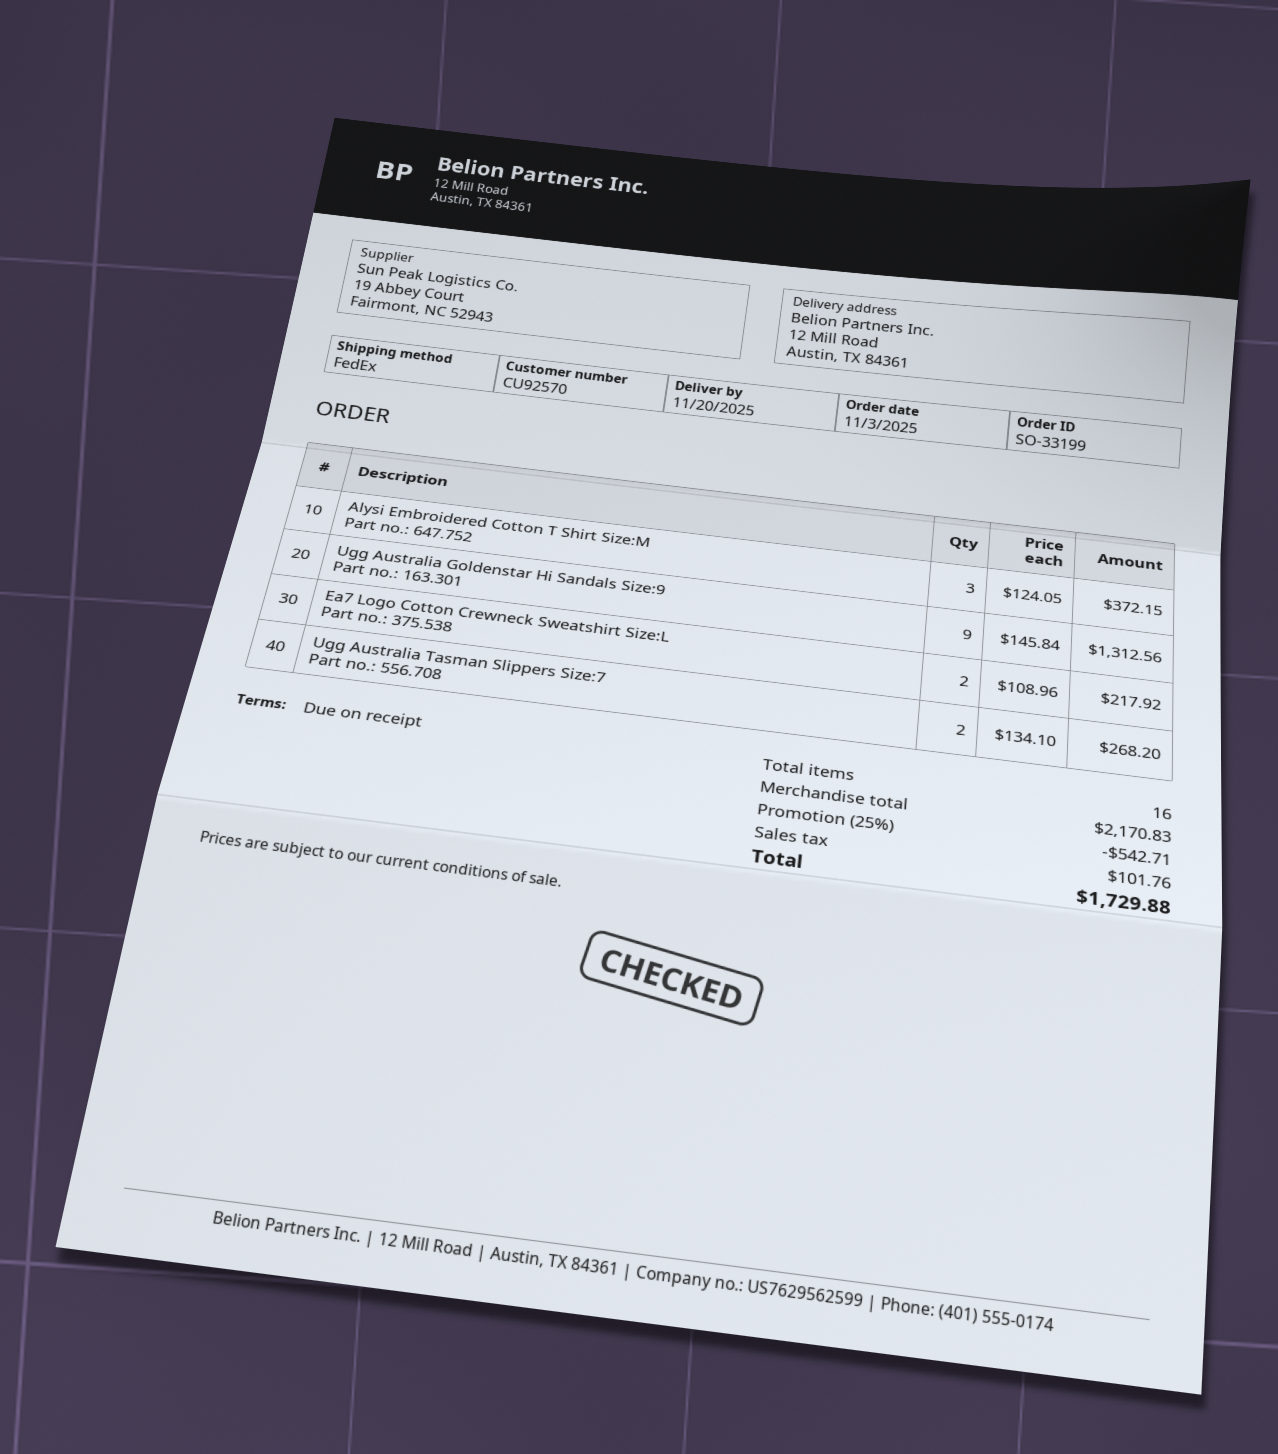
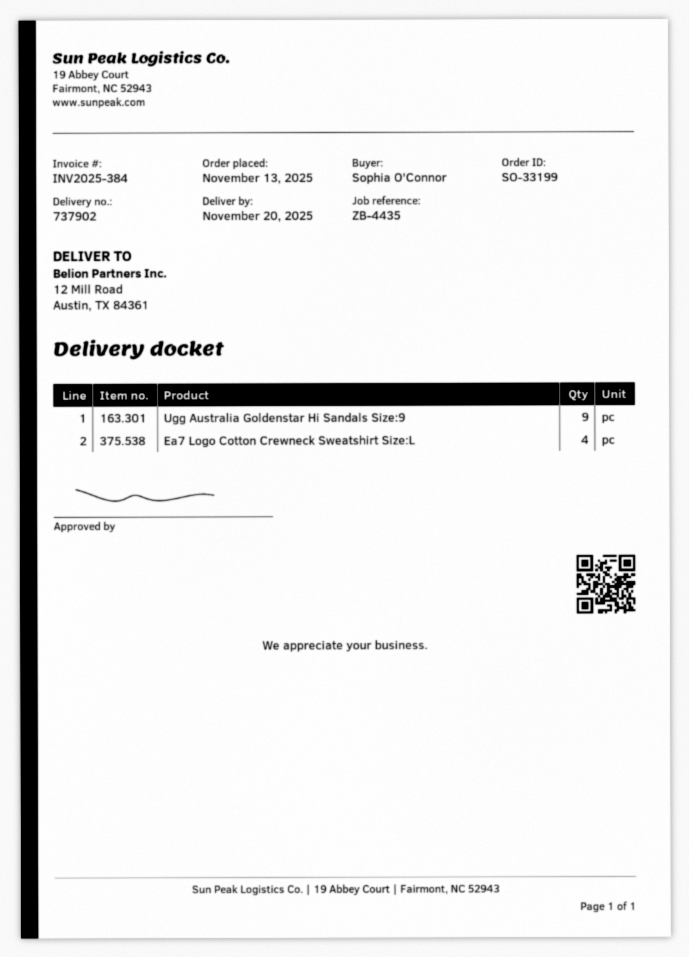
order date: 2025-11-03 -> 2025-11-13
Alysi Embroidered Cotton T Shirt Size:M: 3 -> none
Ea7 Logo Cotton Crewneck Sweatshirt Size:L: 2 -> 4
Ugg Australia Tasman Slippers Size:7: 2 -> none

